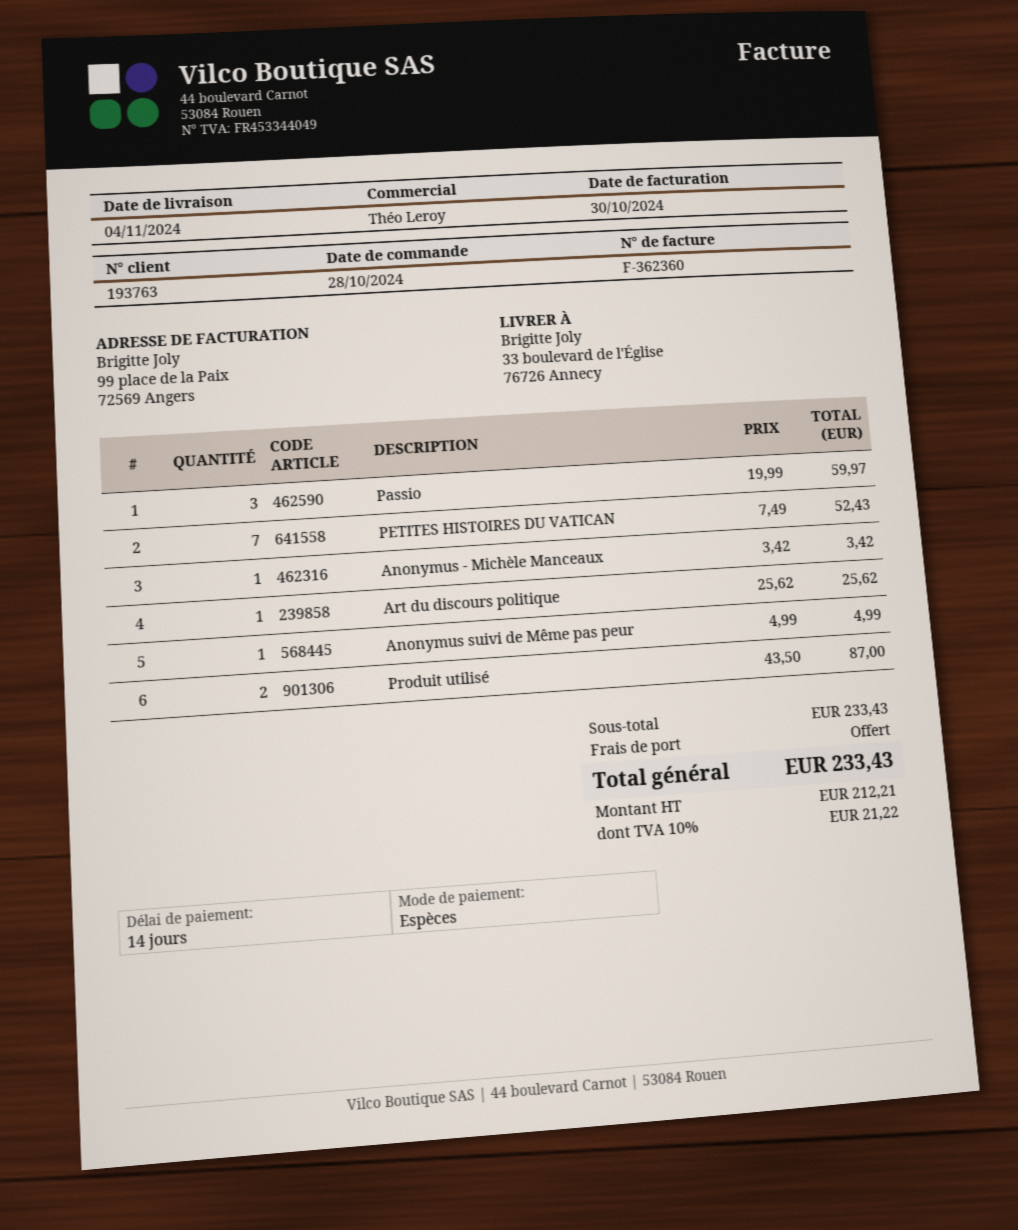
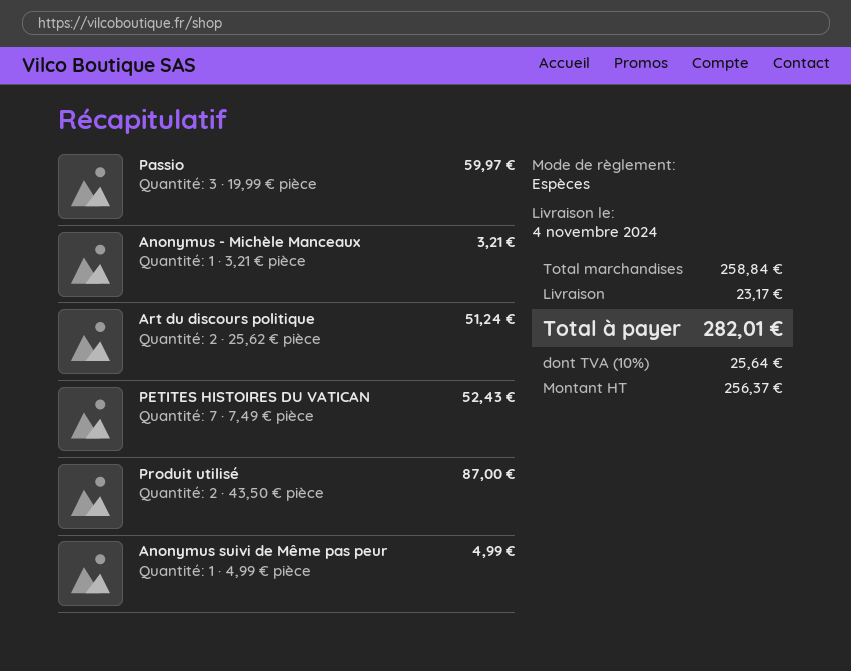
Anonymus - Michèle Manceaux: 1 x 3.42 = 3.42 -> 1 x 3.21 = 3.21
Art du discours politique: 1 x 25.62 = 25.62 -> 2 x 25.62 = 51.24
subtotal: 233.43 -> 258.84
shipping: 0.00 -> 23.17
net: 212.21 -> 256.37
tax: 10% = 21.22 -> 10% = 25.64
total: 233.43 -> 282.01

